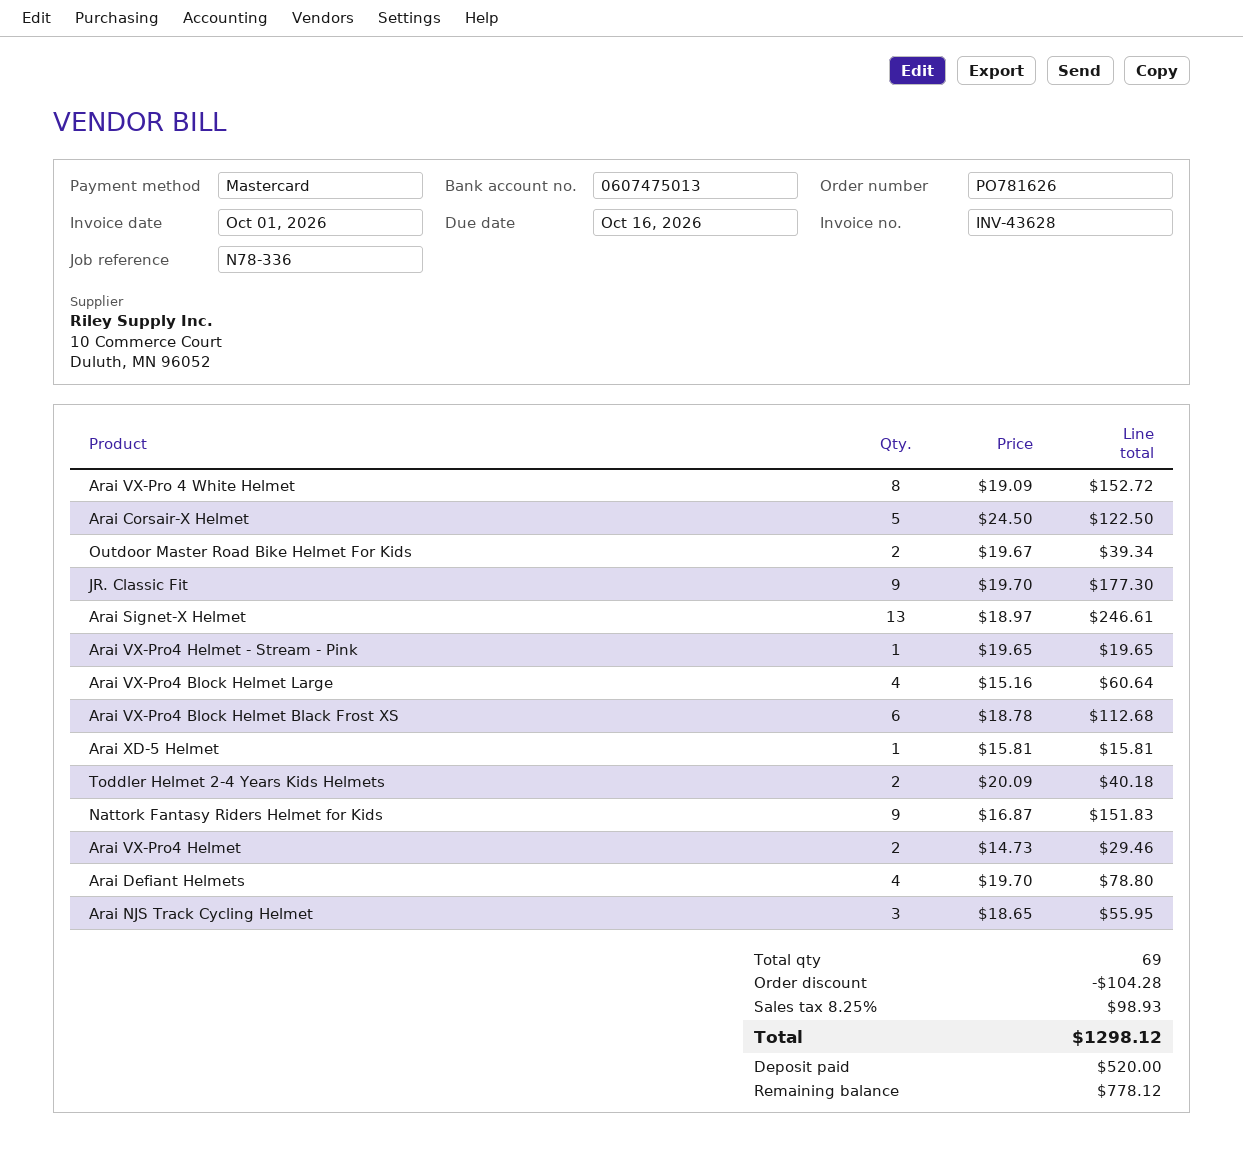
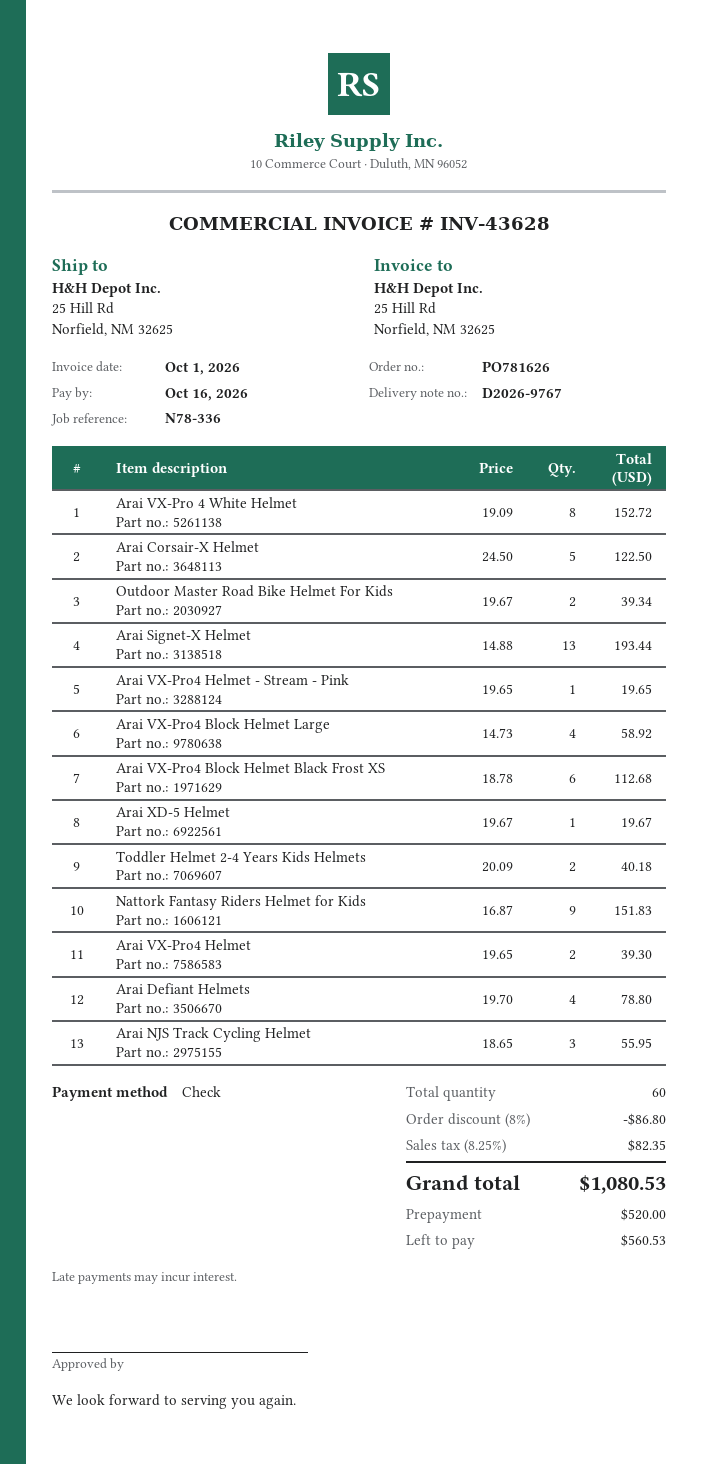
payment method: Mastercard -> cheque
JR. Classic Fit: 9 x 19.70 = 177.30 -> none
Arai Signet-X Helmet: 13 x 18.97 = 246.61 -> 13 x 14.88 = 193.44
Arai VX-Pro4 Block Helmet Large: 4 x 15.16 = 60.64 -> 4 x 14.73 = 58.92
Arai XD-5 Helmet: 1 x 15.81 = 15.81 -> 1 x 19.67 = 19.67
Arai VX-Pro4 Helmet: 2 x 14.73 = 29.46 -> 2 x 19.65 = 39.30
total quantity: 69 -> 60
discount: 104.28 -> 86.80
tax: 8.25% = 98.93 -> 8.25% = 82.35
total: 1298.12 -> 1080.53
balance: 778.12 -> 560.53

